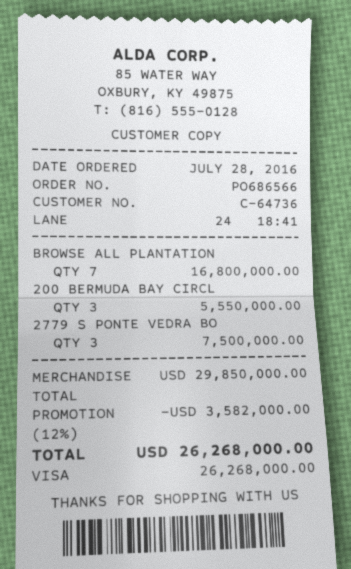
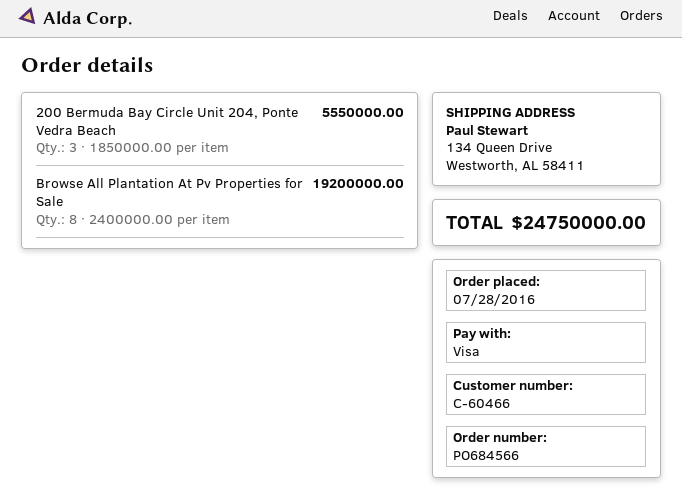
order number: PO686566 -> PO684566
customer number: C-64736 -> C-60466
BROWSE ALL PLANTATION: 7 for 16800000.00 -> 8 for 19200000.00
2779 S PONTE VEDRA BO: 3 for 7500000.00 -> none
discount: 12% = 3582000.00 -> none
total: 26268000.00 -> 24750000.00

